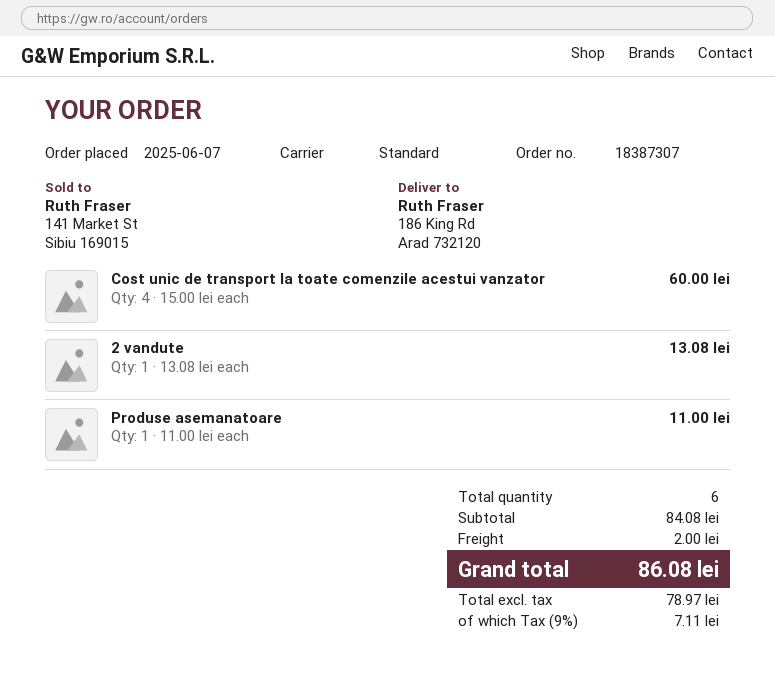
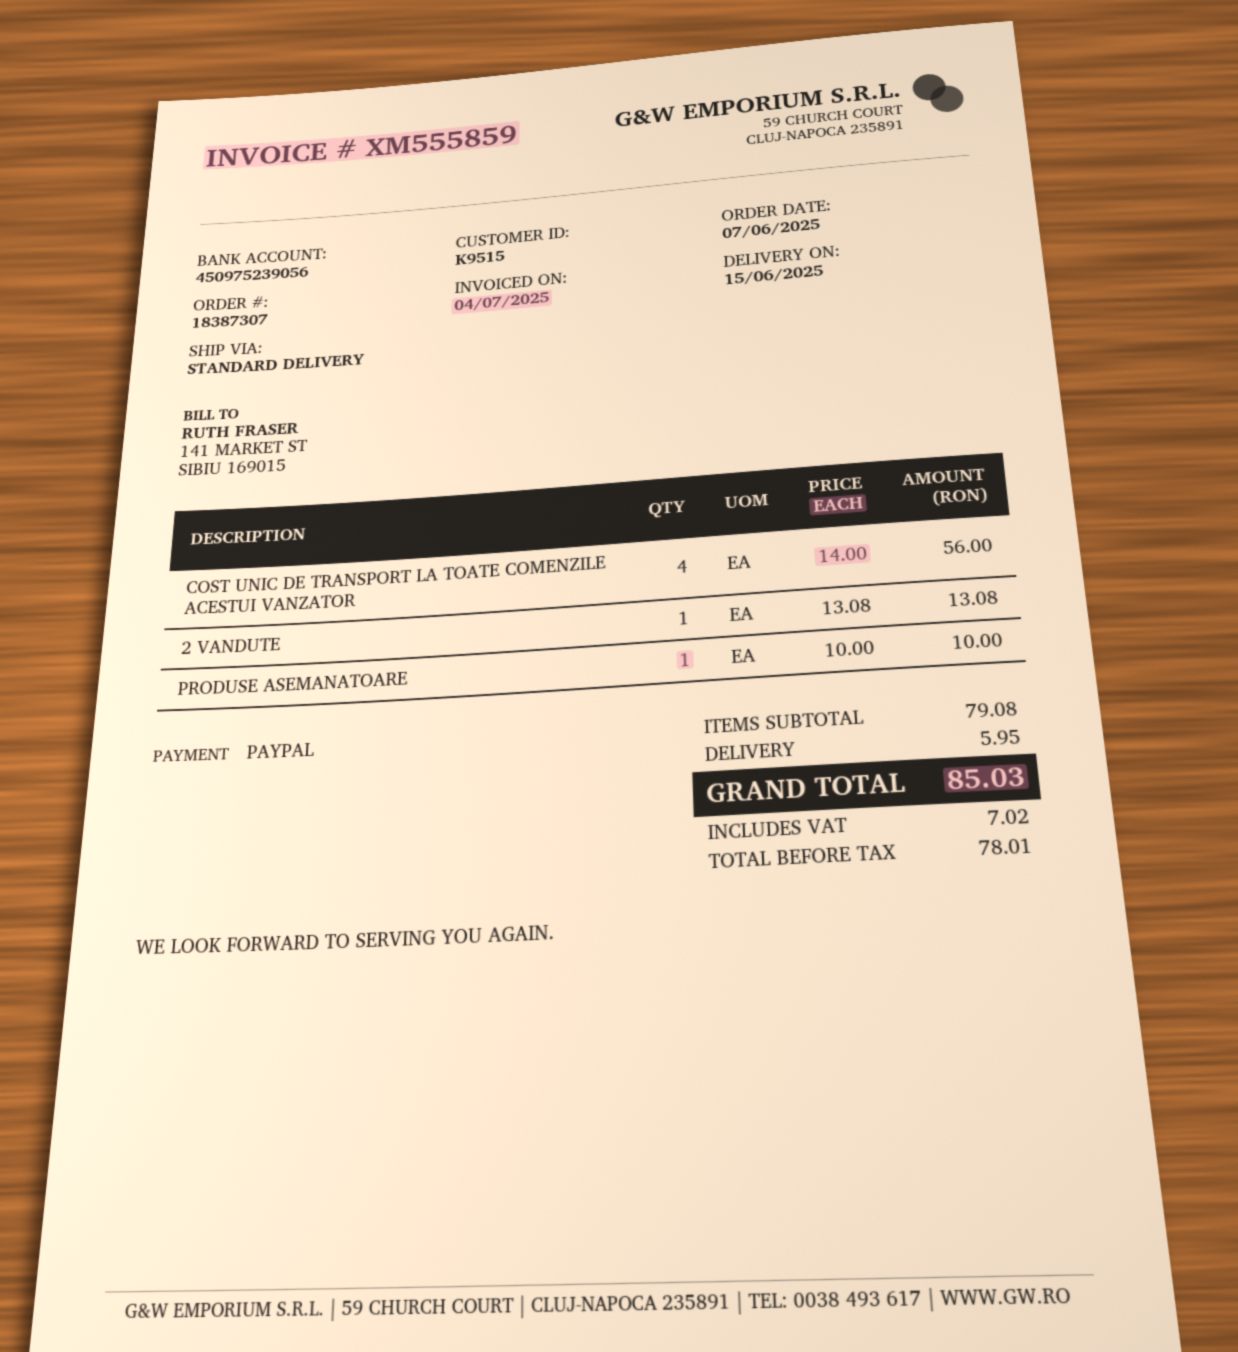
Cost unic de transport la toate comenzile acestui vanzator: 4 x 15.00 = 60.00 -> 4 x 14.00 = 56.00
Produse asemanatoare: 1 x 11.00 = 11.00 -> 1 x 10.00 = 10.00
subtotal: 84.08 -> 79.08
shipping: 2.00 -> 5.95
net: 78.97 -> 78.01
tax: 7.11 -> 7.02
total: 86.08 -> 85.03

